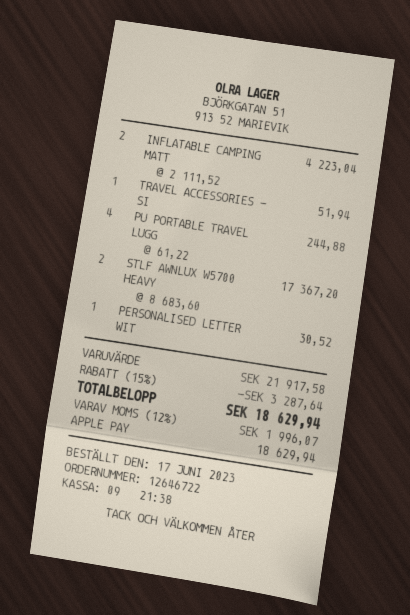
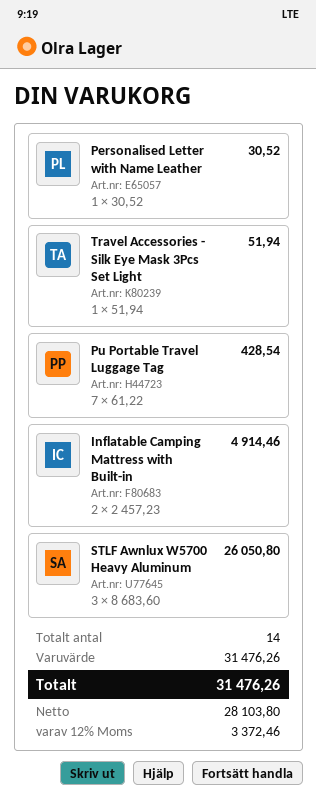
INFLATABLE CAMPING MATT: 2 x 2111.52 = 4223.04 -> 2 x 2457.23 = 4914.46
PU PORTABLE TRAVEL LUGG: 4 x 61.22 = 244.88 -> 7 x 61.22 = 428.54
STLF AWNLUX W5700 HEAVY: 2 x 8683.60 = 17367.20 -> 3 x 8683.60 = 26050.80
subtotal: 21917.58 -> 31476.26
discount: 15% = 3287.64 -> none
tax: 12% = 1996.07 -> 12% = 3372.46
total: 18629.94 -> 31476.26

